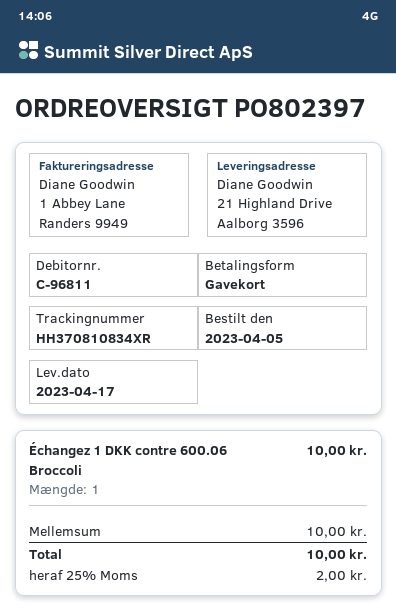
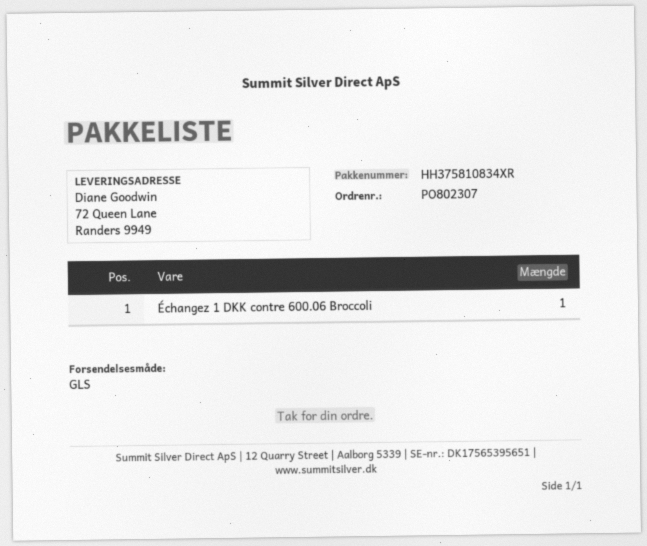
order number: PO802397 -> PO802307
tracking number: HH370810834XR -> HH375810834XR
ship to: 21 Highland Drive, Aalborg 3596 -> 72 Queen Lane, Randers 9949

